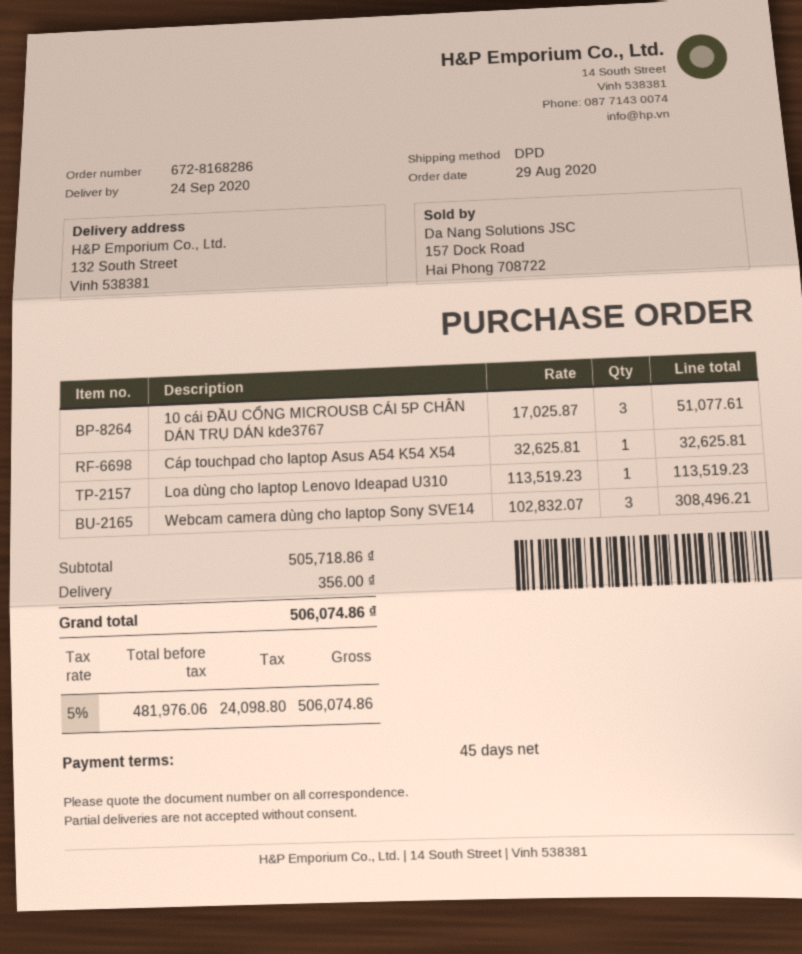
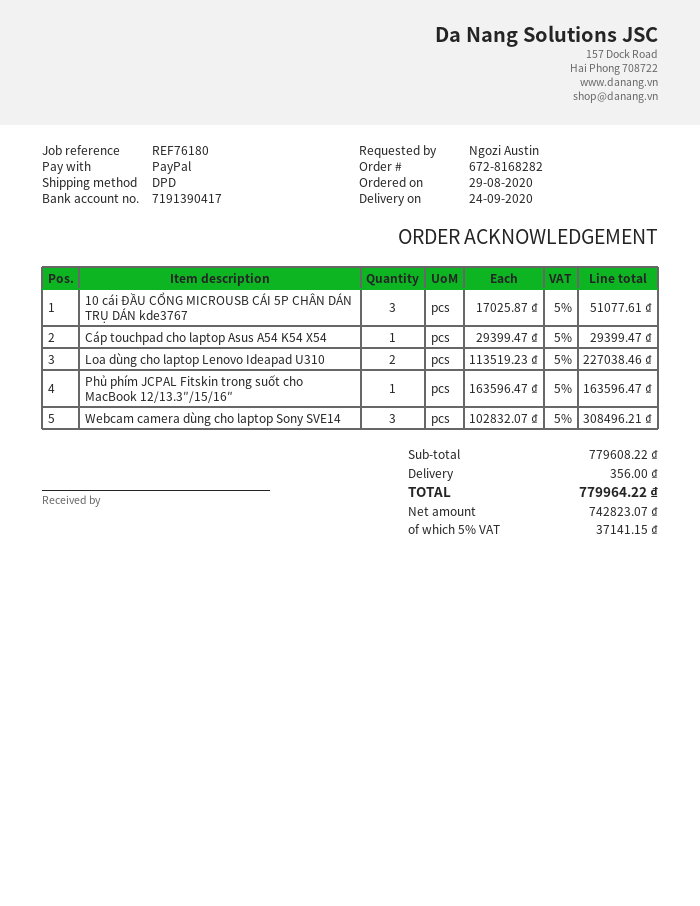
order number: 672-8168286 -> 672-8168282
Cáp touchpad cho laptop Asus A54 K54 X54: 1 x 32625.81 = 32625.81 -> 1 x 29399.47 = 29399.47
Loa dùng cho laptop Lenovo Ideapad U310: 1 x 113519.23 = 113519.23 -> 2 x 113519.23 = 227038.46
Phủ phím JCPAL Fitskin trong suốt cho MacBook 12/13.3″/15/16″: none -> 1 x 163596.47 = 163596.47
subtotal: 505718.86 -> 779608.22
net: 481976.06 -> 742823.07
tax: 5% = 24098.80 -> 5% = 37141.15
total: 506074.86 -> 779964.22

